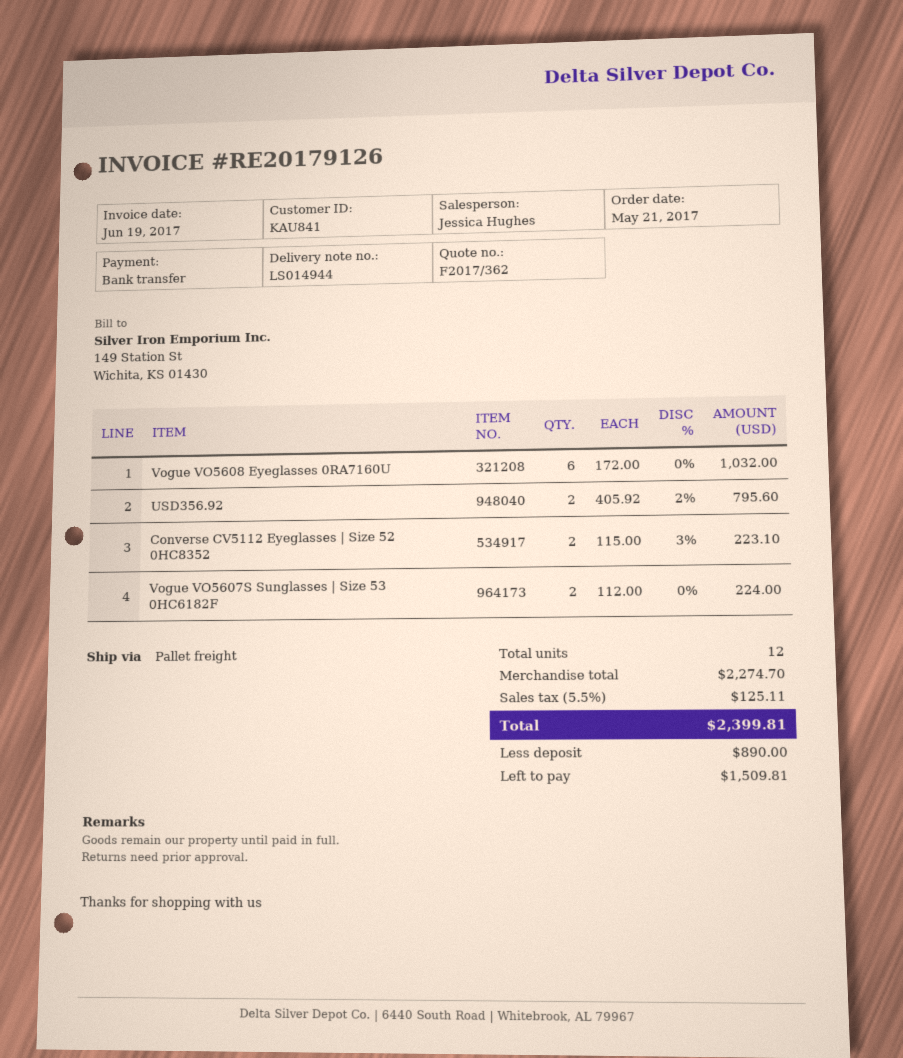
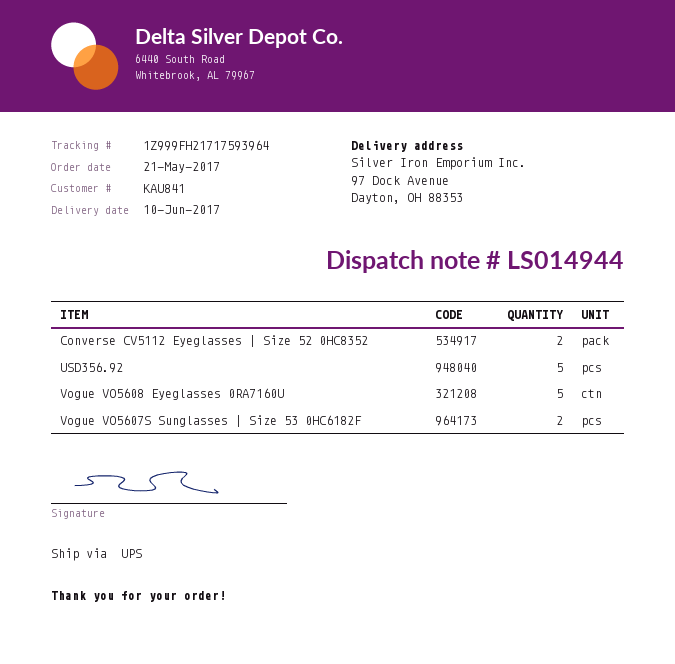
shipping method: pallet freight -> UPS
Vogue VO5608 Eyeglasses 0RA7160U: 6 -> 5
USD356.92: 2 -> 5

